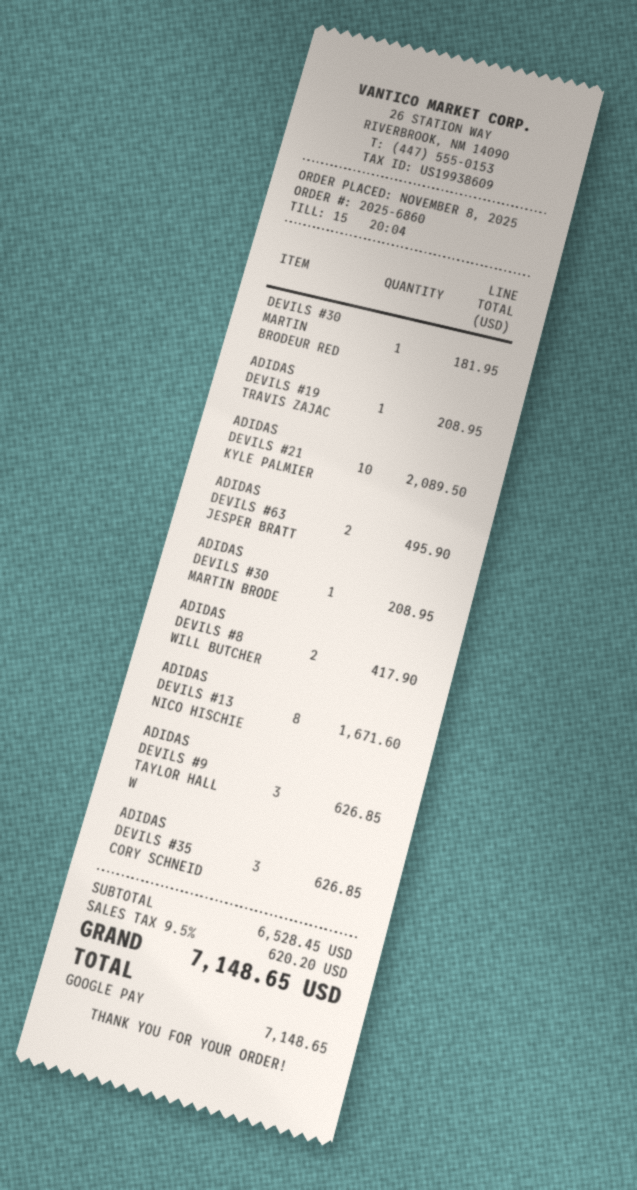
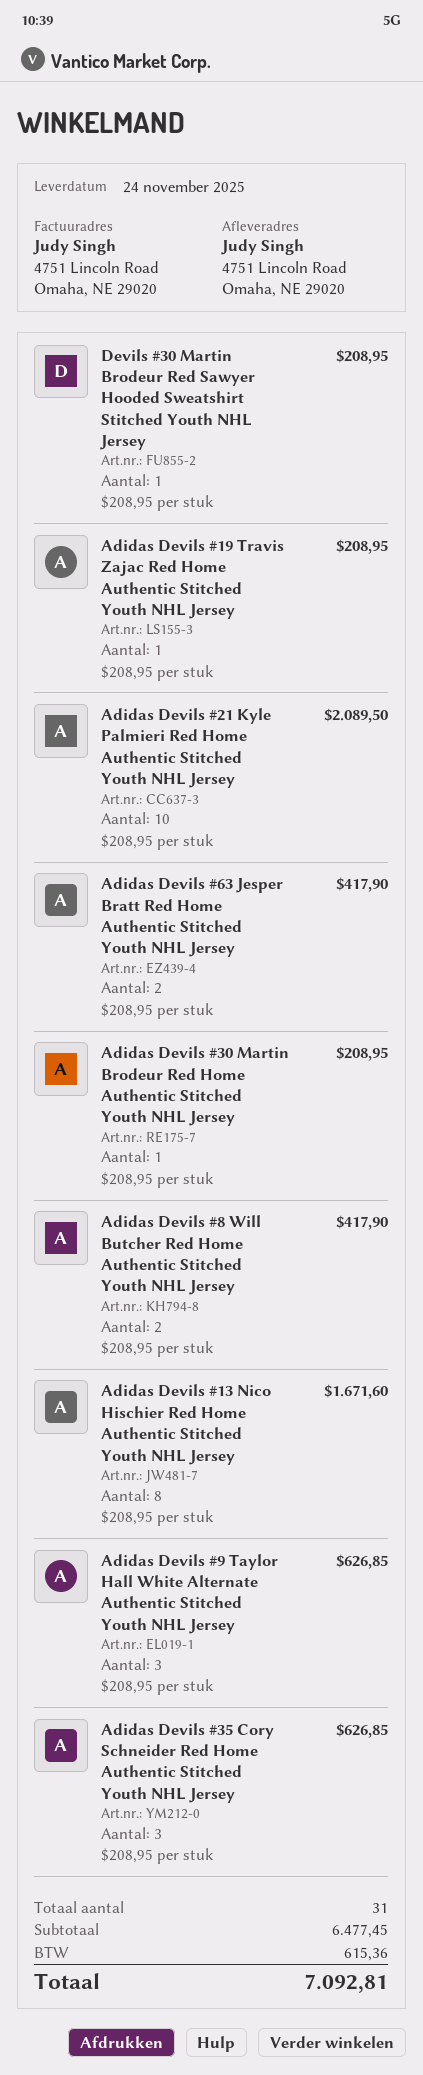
DEVILS #30 MARTIN BRODEUR RED: 1 for 181.95 -> 1 for 208.95
ADIDAS DEVILS #63 JESPER BRATT: 2 for 495.90 -> 2 for 417.90
subtotal: 6528.45 -> 6477.45
tax: 620.20 -> 615.36
total: 7148.65 -> 7092.81

